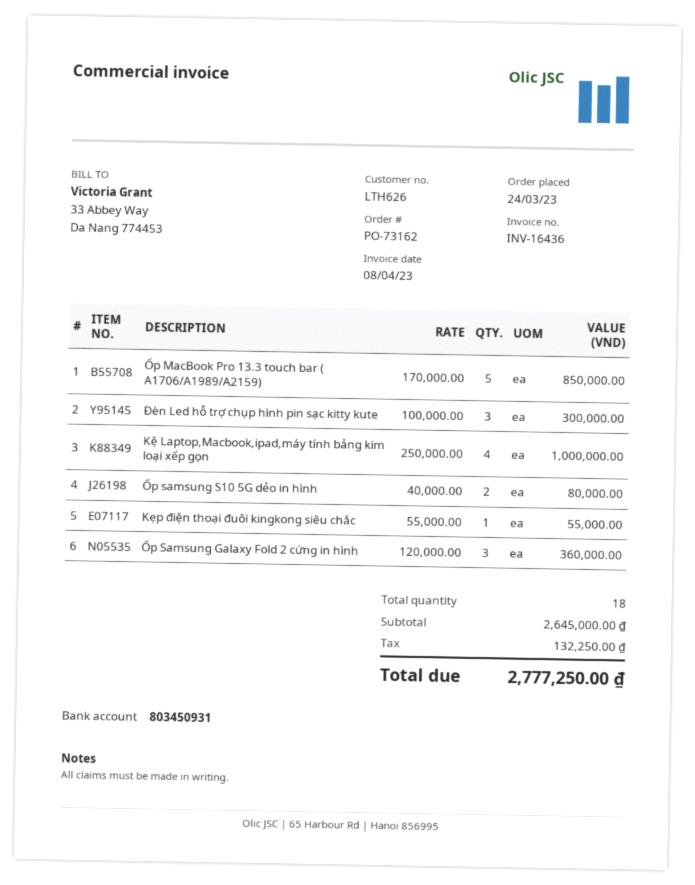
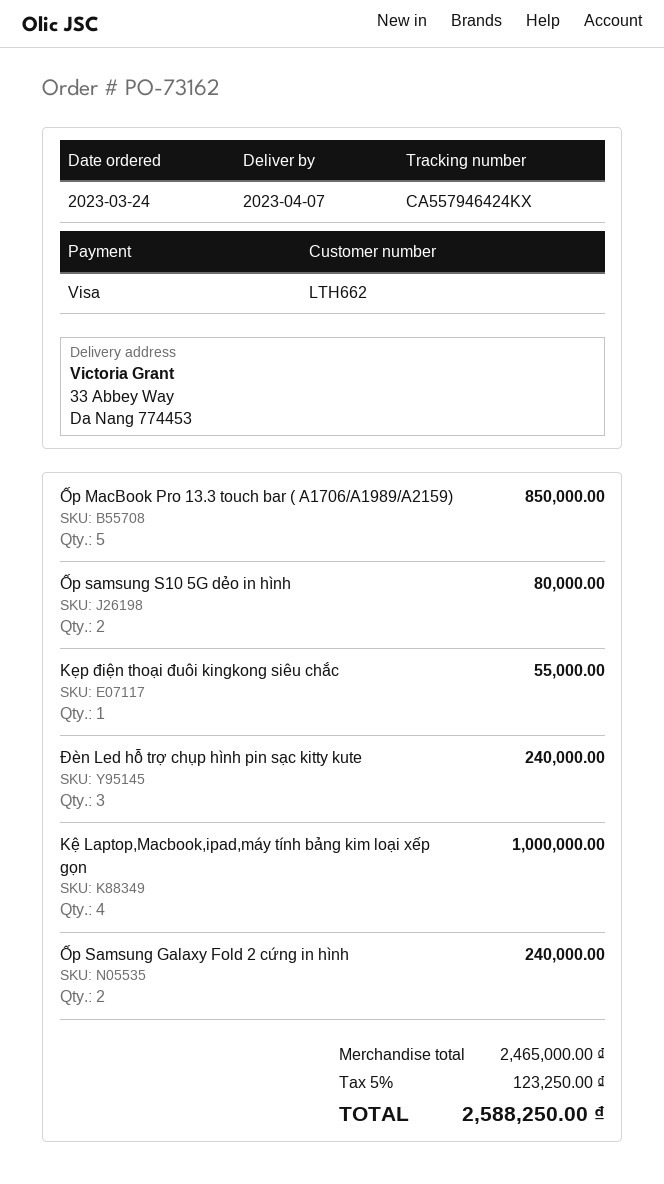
customer number: LTH626 -> LTH662
Đèn Led hỗ trợ chụp hình pin sạc kitty kute: 3 for 300000.00 -> 3 for 240000.00
Ốp Samsung Galaxy Fold 2 cứng in hình: 3 for 360000.00 -> 2 for 240000.00
subtotal: 2645000.00 -> 2465000.00
tax: 132250.00 -> 123250.00
total: 2777250.00 -> 2588250.00

